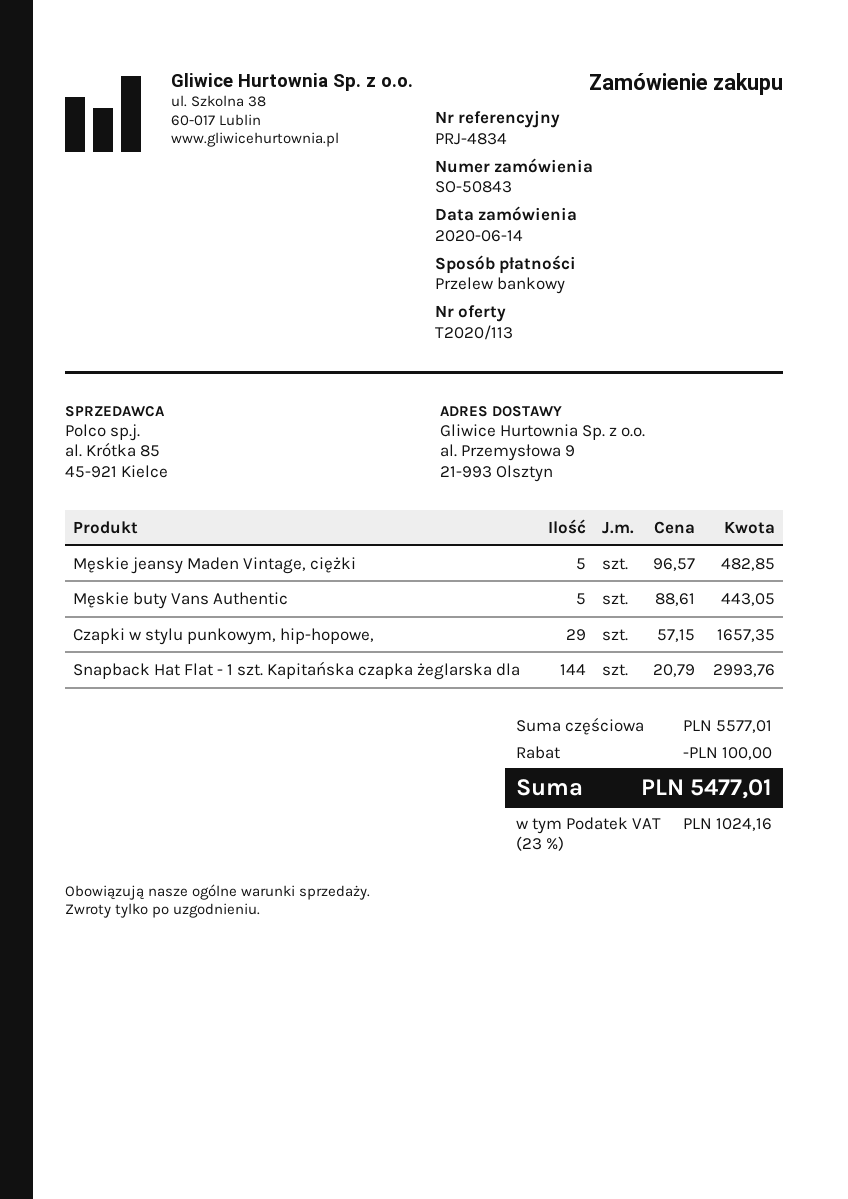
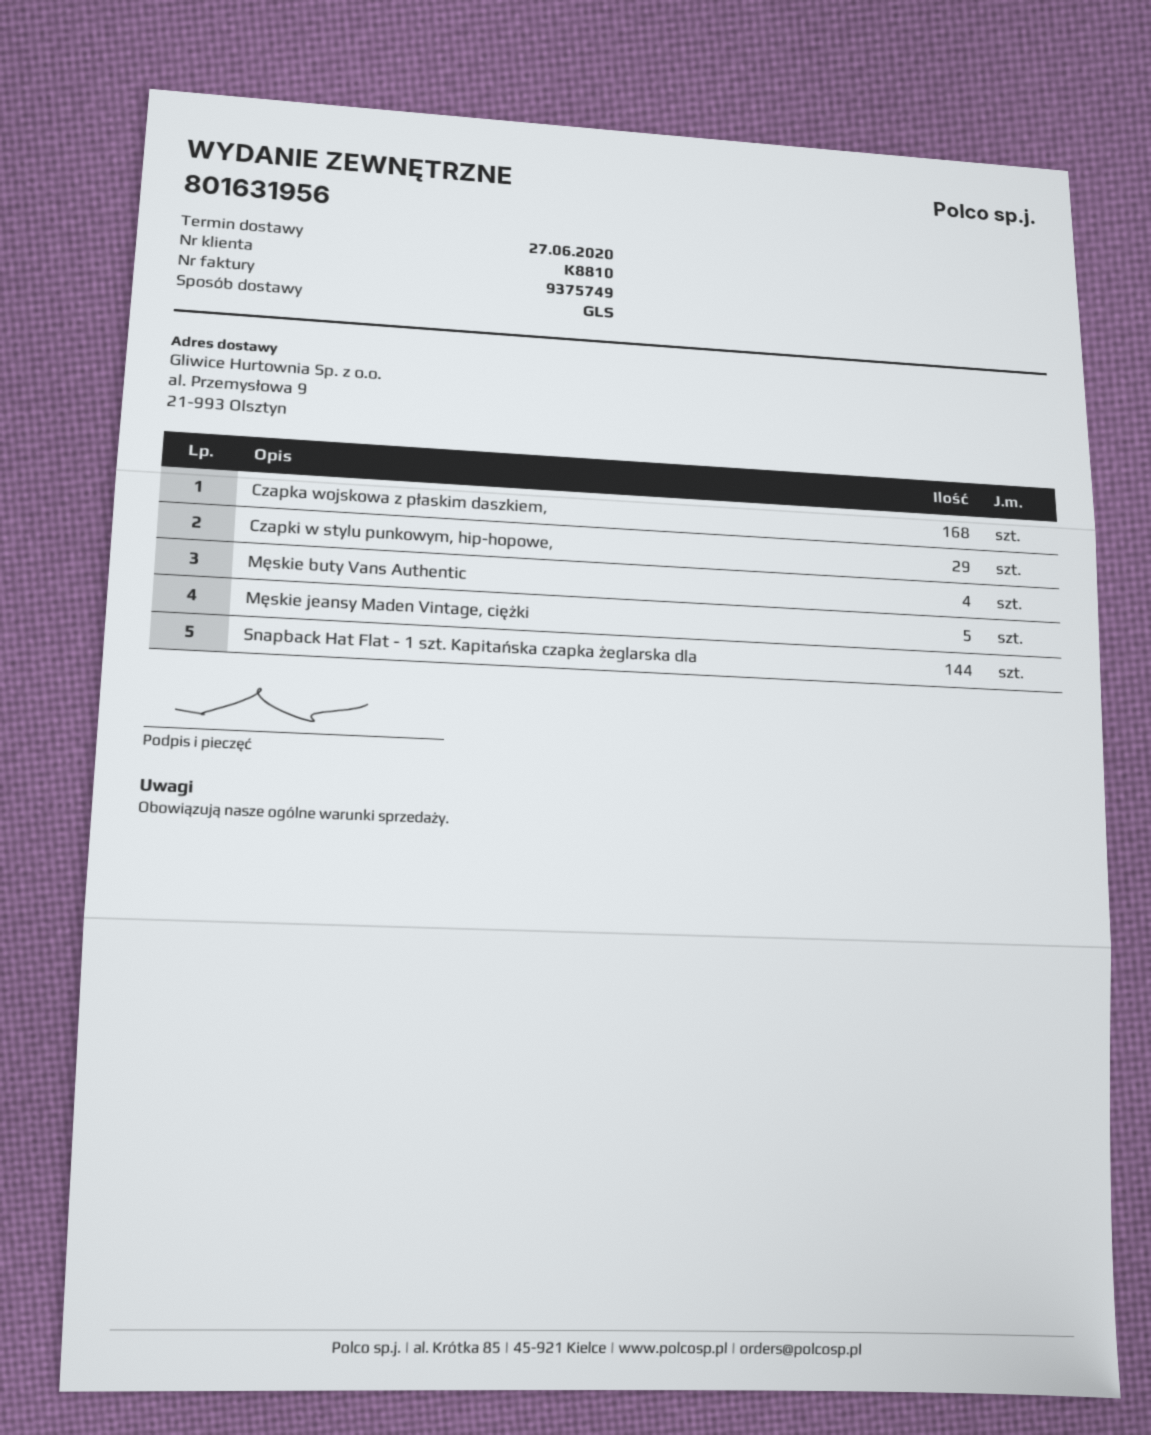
Męskie buty Vans Authentic: 5 -> 4
Czapka wojskowa z płaskim daszkiem,: none -> 168

